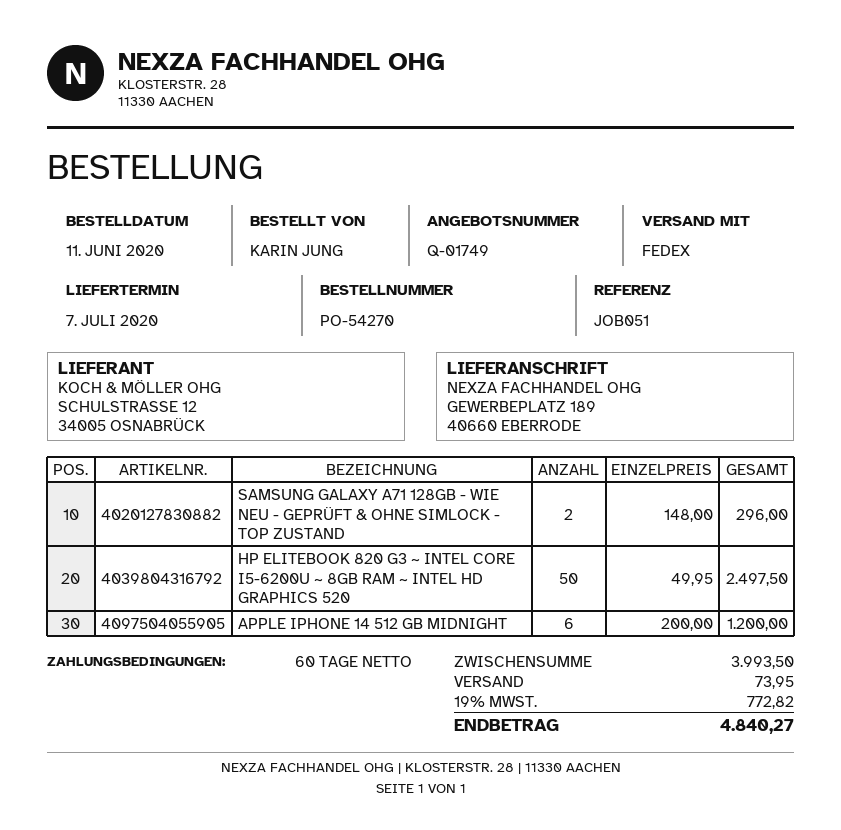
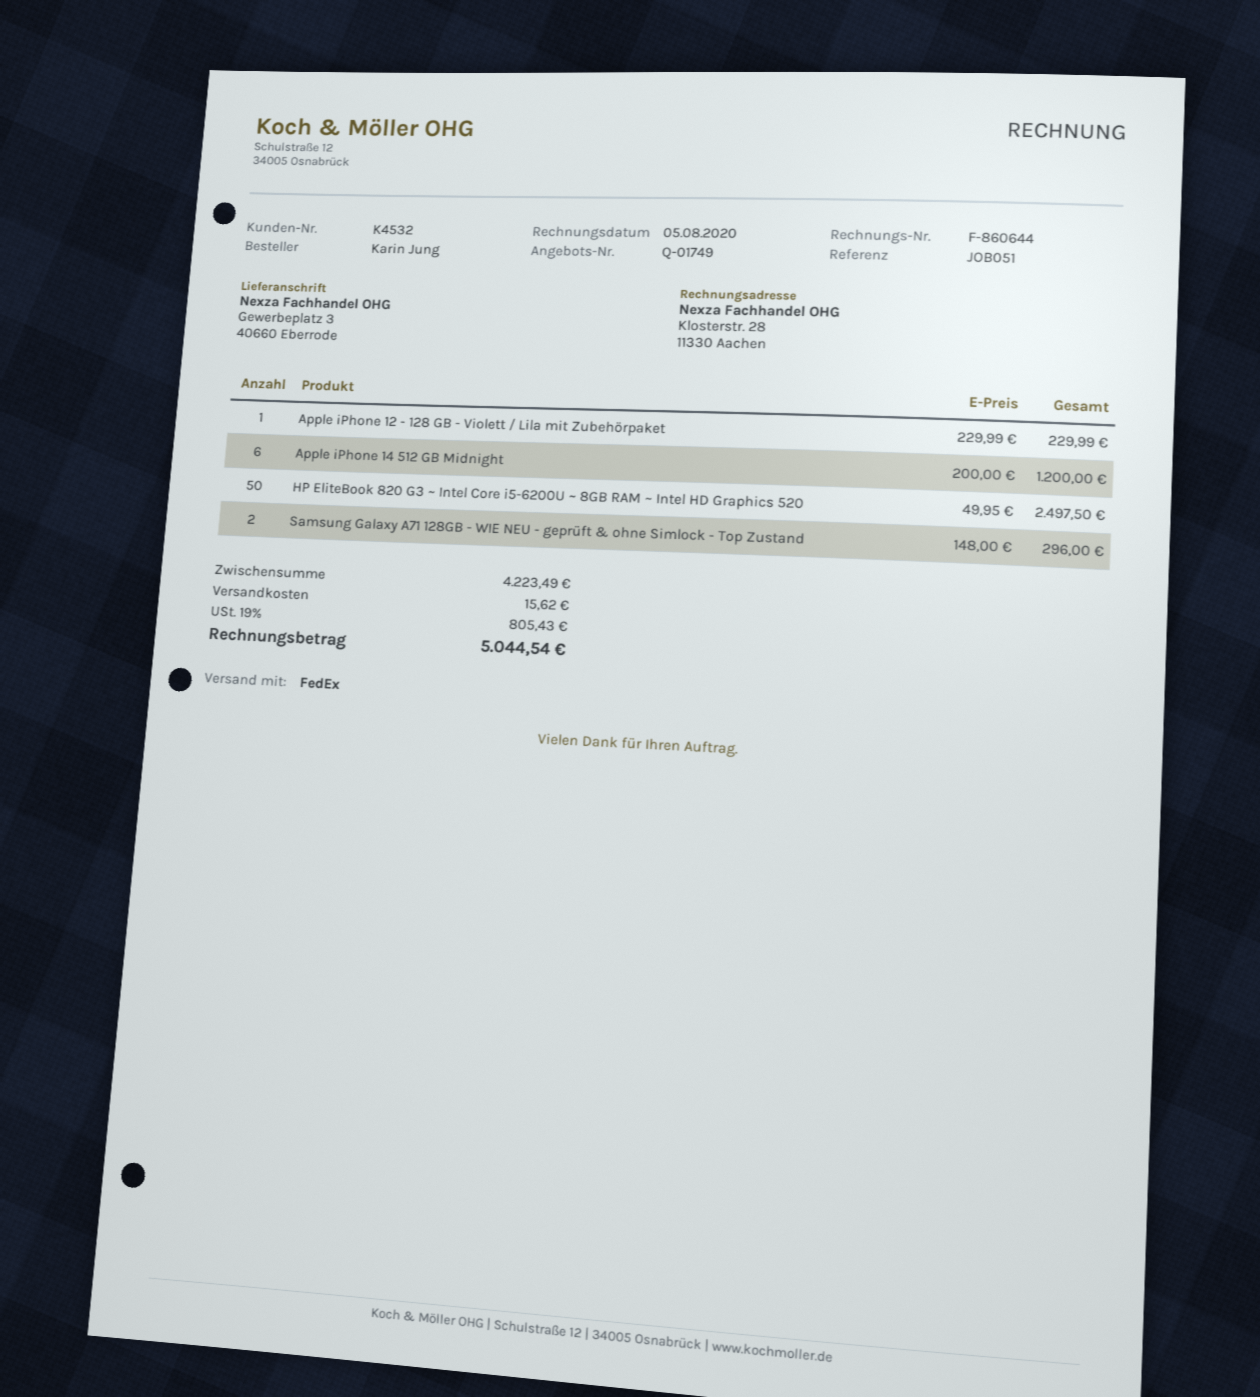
ship to: GEWERBEPLATZ 189, 40660 EBERRODE -> Gewerbeplatz 3, 40660 Eberrode
Apple iPhone 12 - 128 GB - Violett / Lila mit Zubehörpaket: none -> 1 x 229.99 = 229.99
subtotal: 3993.50 -> 4223.49
shipping: 73.95 -> 15.62
tax: 19% = 772.82 -> 19% = 805.43
total: 4840.27 -> 5044.54

